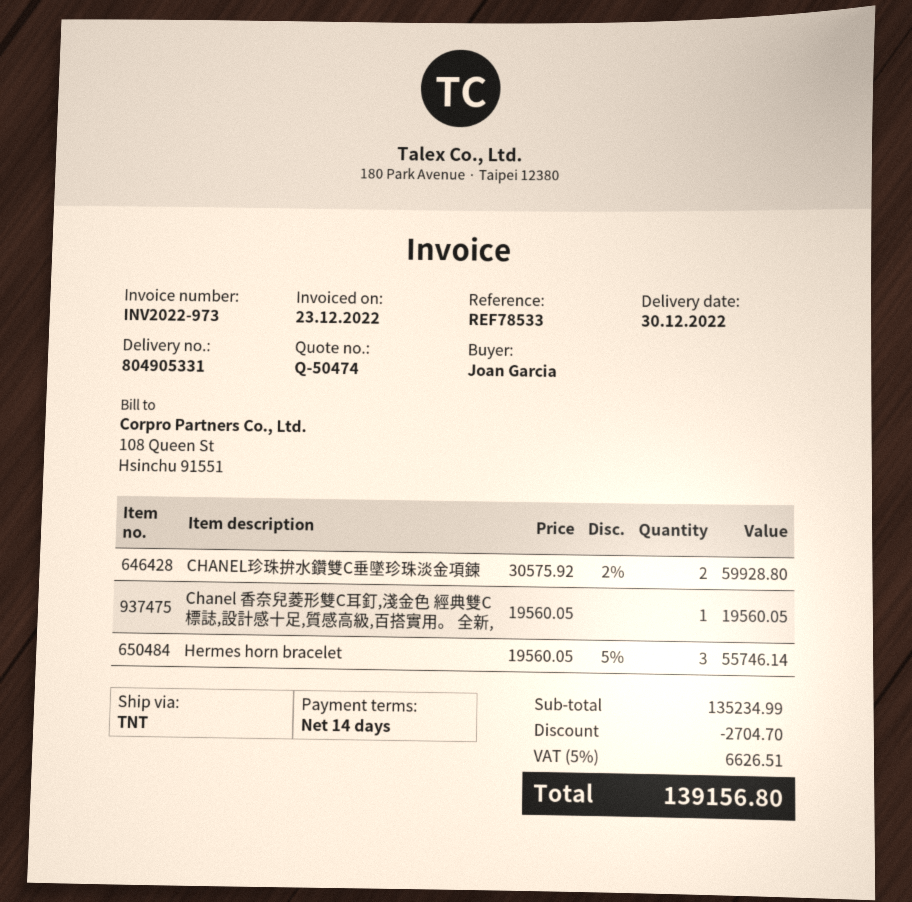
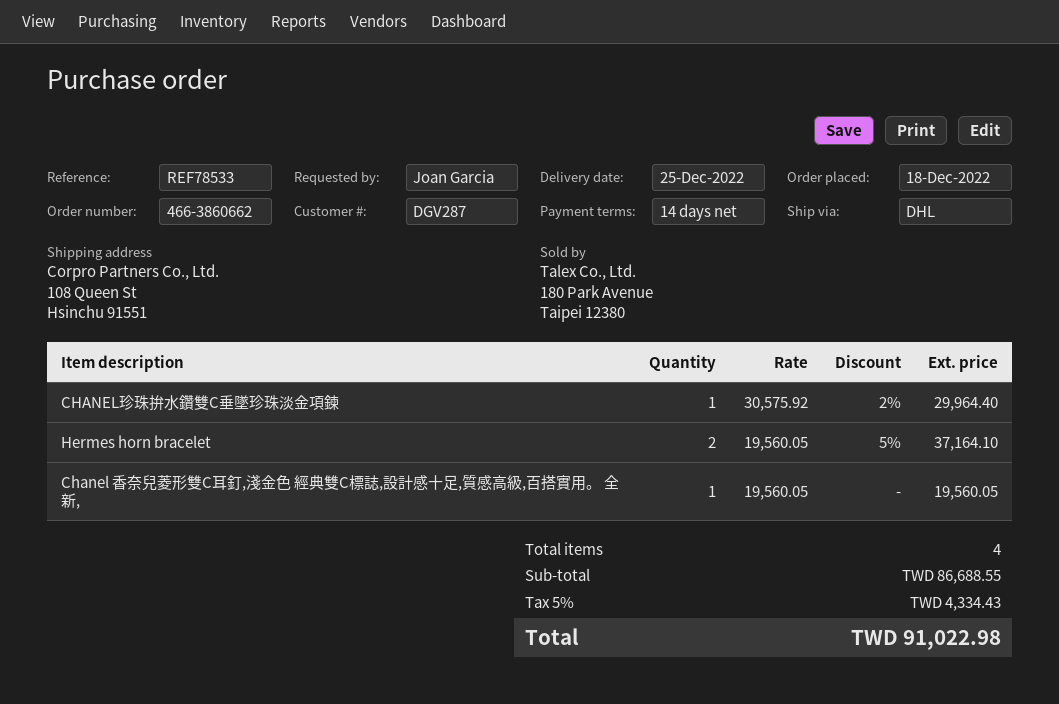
delivery date: 2022-12-30 -> 2022-12-25
shipping method: TNT -> DHL
CHANEL珍珠拚水鑽雙C垂墜珍珠淡金項鍊: 2 x 30575.92 - 2% = 59928.80 -> 1 x 30575.92 - 2% = 29964.40
Hermes horn bracelet: 3 x 19560.05 - 5% = 55746.14 -> 2 x 19560.05 - 5% = 37164.10
subtotal: 135234.99 -> 86688.55
discount: 2704.70 -> none
tax: 5% = 6626.51 -> 5% = 4334.43
total: 139156.80 -> 91022.98

